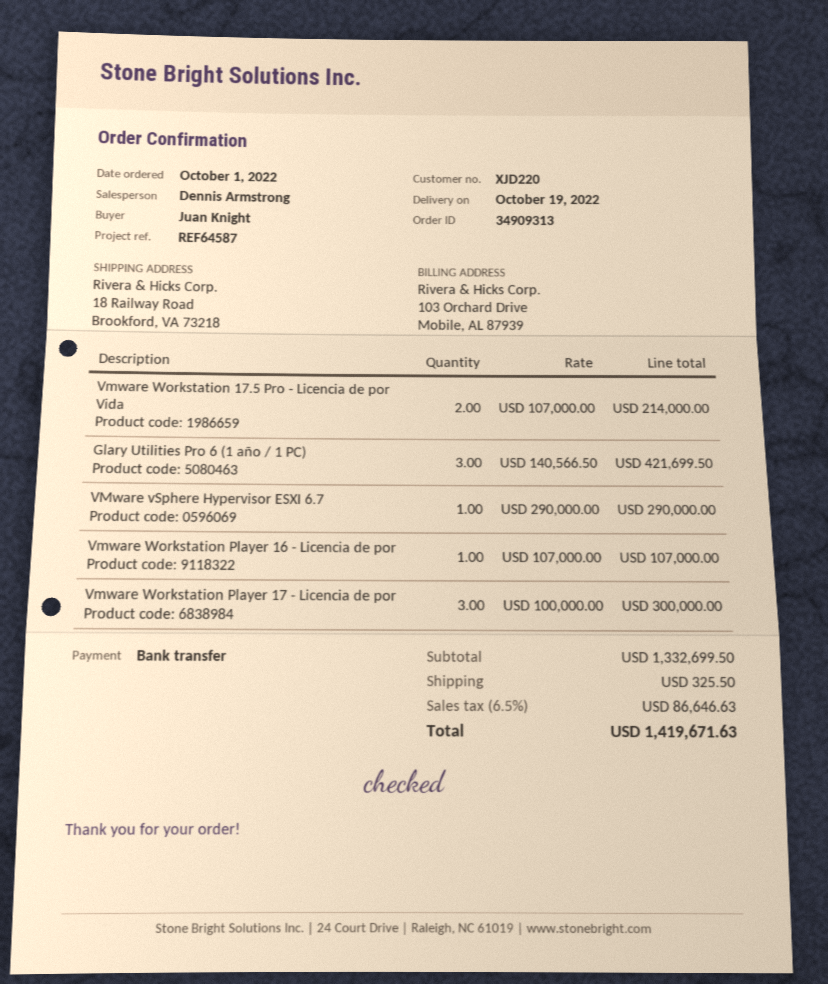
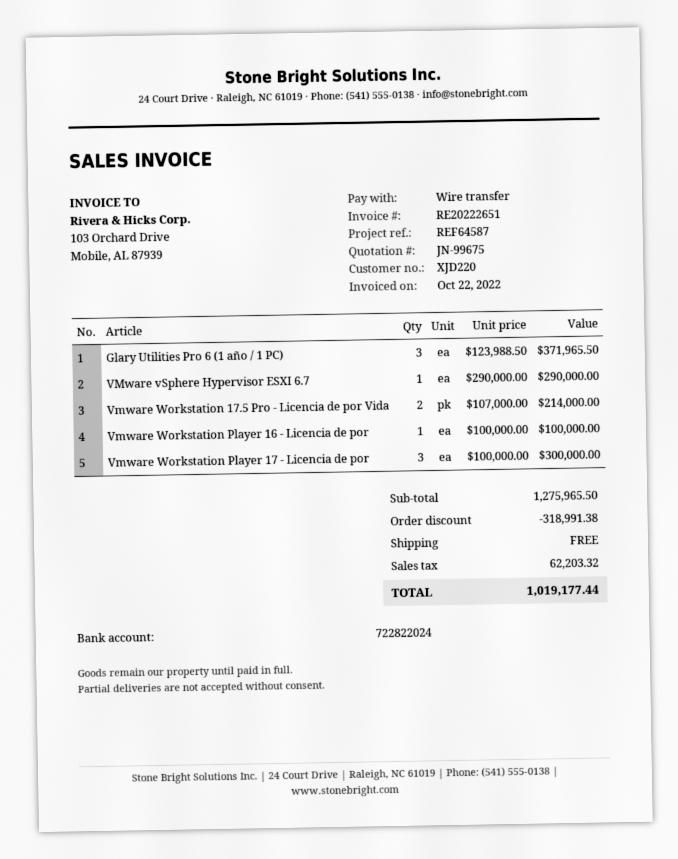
Glary Utilities Pro 6 (1 año / 1 PC): 3 x 140566.50 = 421699.50 -> 3 x 123988.50 = 371965.50
Vmware Workstation Player 16 - Licencia de por: 1 x 107000.00 = 107000.00 -> 1 x 100000.00 = 100000.00
subtotal: 1332699.50 -> 1275965.50
discount: none -> 318991.38
shipping: 325.50 -> 0.00
tax: 86646.63 -> 62203.32
total: 1419671.63 -> 1019177.44

